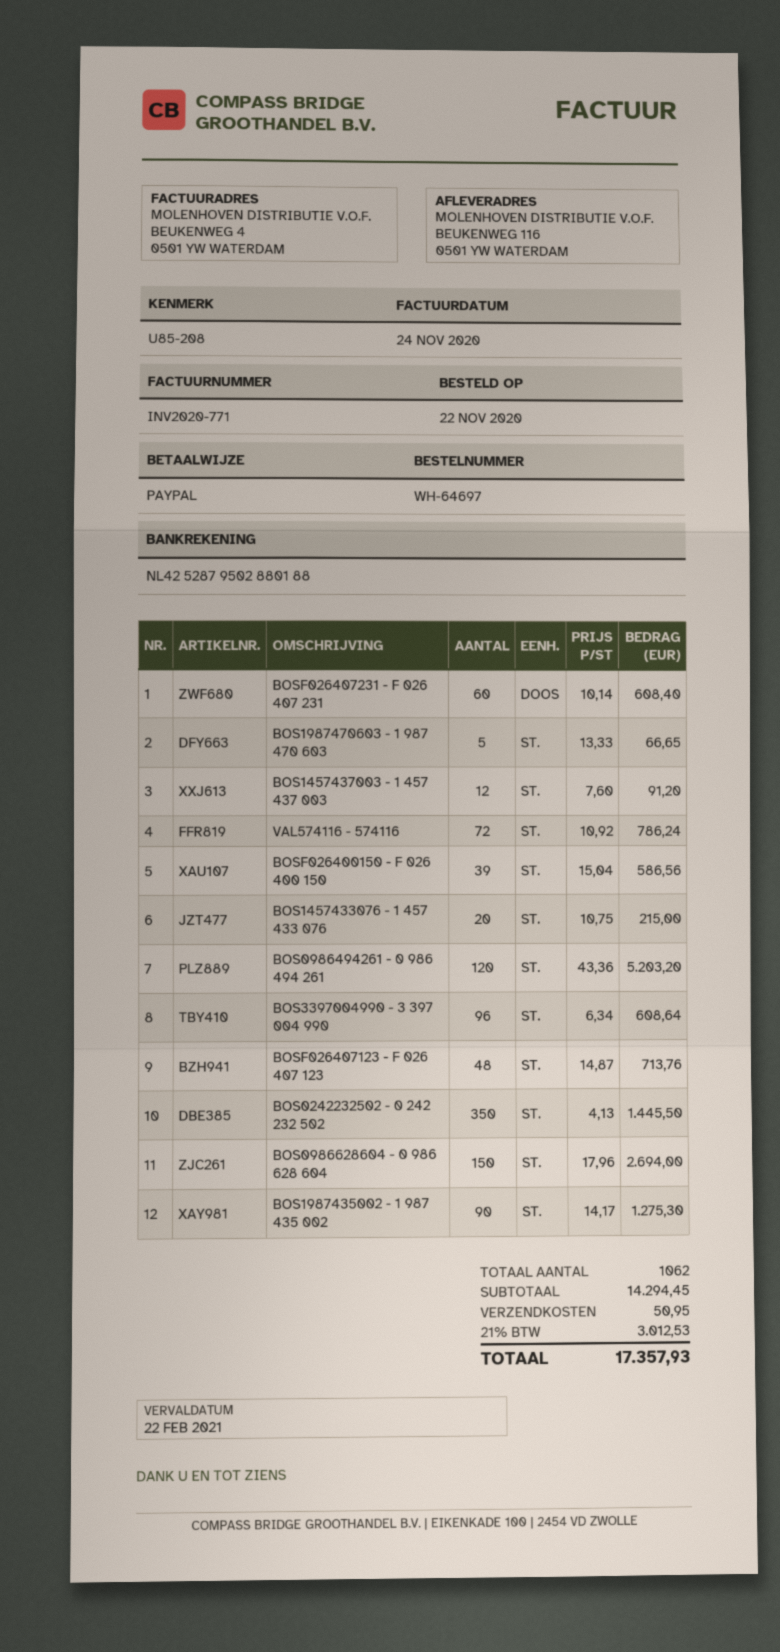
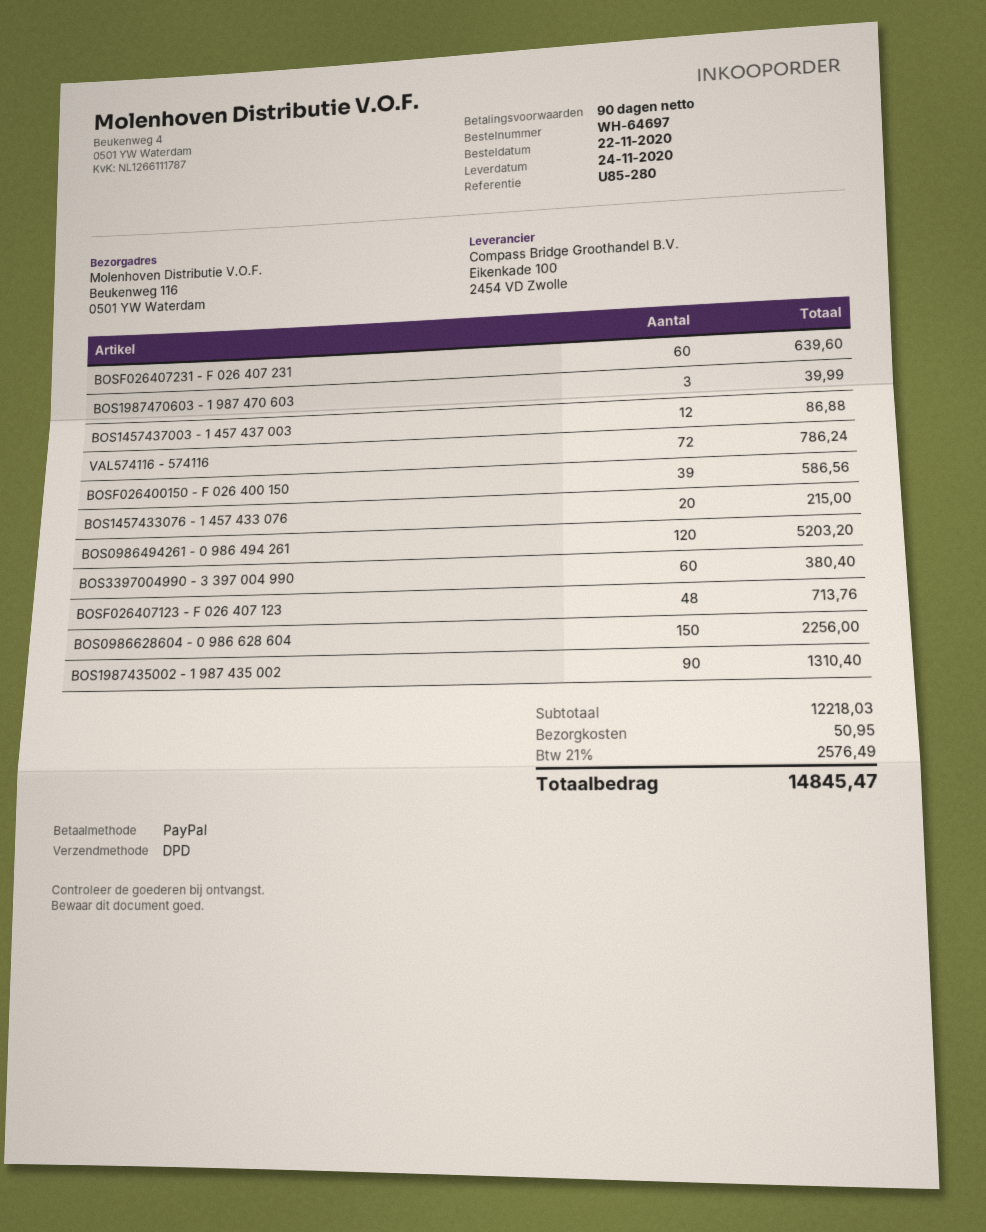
reference: U85-208 -> U85-280
BOSF026407231 - F 026 407 231: 60 for 608.40 -> 60 for 639.60
BOS1987470603 - 1 987 470 603: 5 for 66.65 -> 3 for 39.99
BOS1457437003 - 1 457 437 003: 12 for 91.20 -> 12 for 86.88
BOS3397004990 - 3 397 004 990: 96 for 608.64 -> 60 for 380.40
BOS0242232502 - 0 242 232 502: 350 for 1445.50 -> none
BOS0986628604 - 0 986 628 604: 150 for 2694.00 -> 150 for 2256.00
BOS1987435002 - 1 987 435 002: 90 for 1275.30 -> 90 for 1310.40
subtotal: 14294.45 -> 12218.03
tax: 21% = 3012.53 -> 21% = 2576.49
total: 17357.93 -> 14845.47

